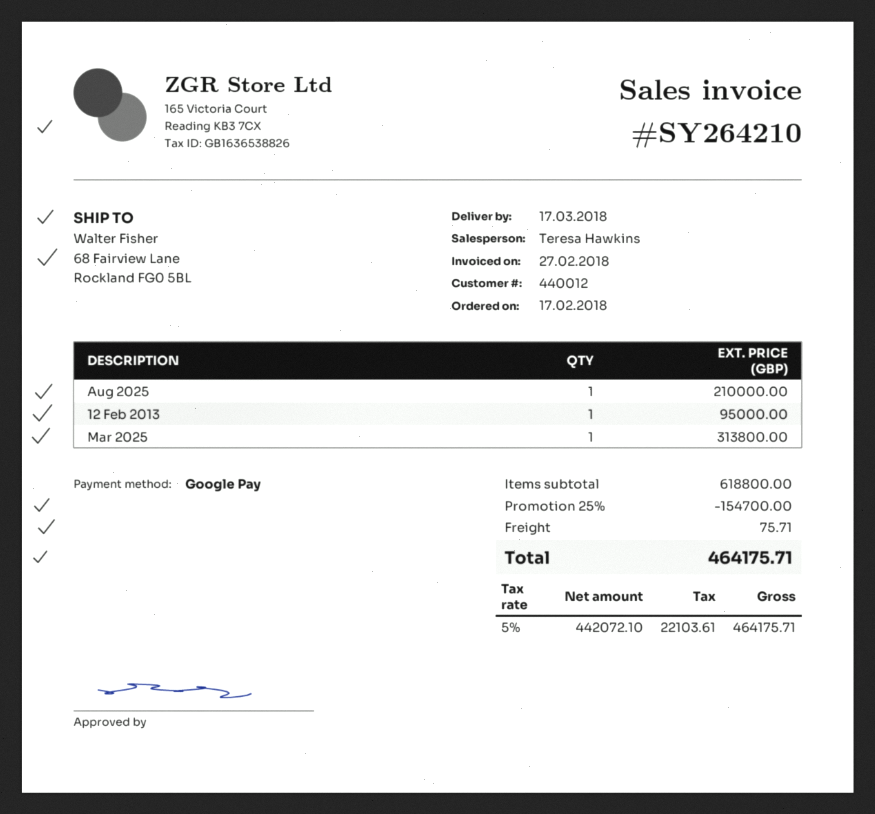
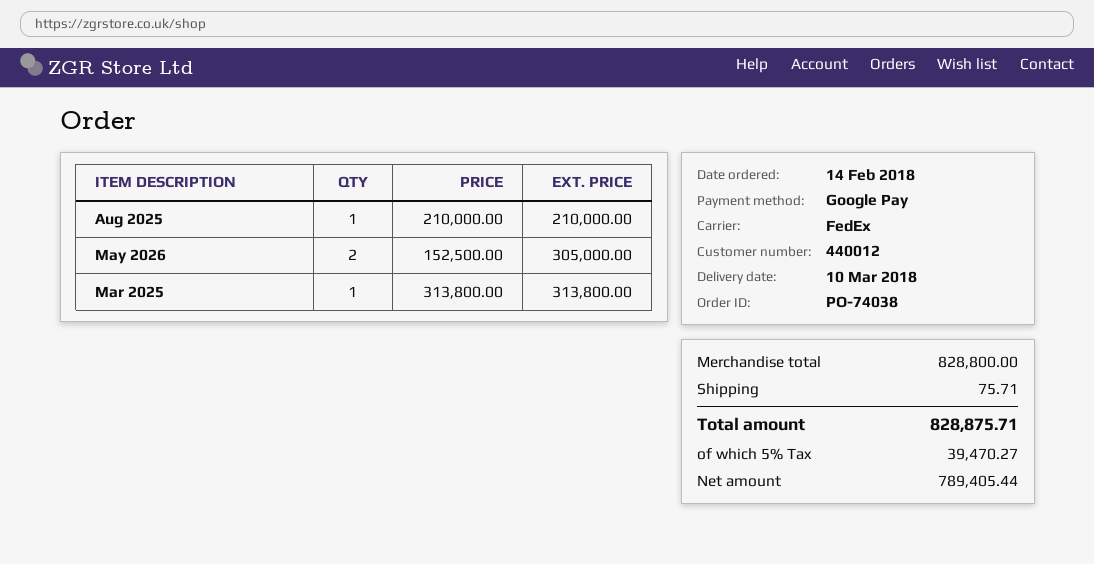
order date: 2018-02-17 -> 2018-02-14
delivery date: 2018-03-17 -> 2018-03-10
12 Feb 2013: 1 for 95000.00 -> none
May 2026: none -> 2 for 305000.00
subtotal: 618800.00 -> 828800.00
discount: 25% = 154700.00 -> none
net: 442072.10 -> 789405.44
tax: 5% = 22103.61 -> 5% = 39470.27
total: 464175.71 -> 828875.71

